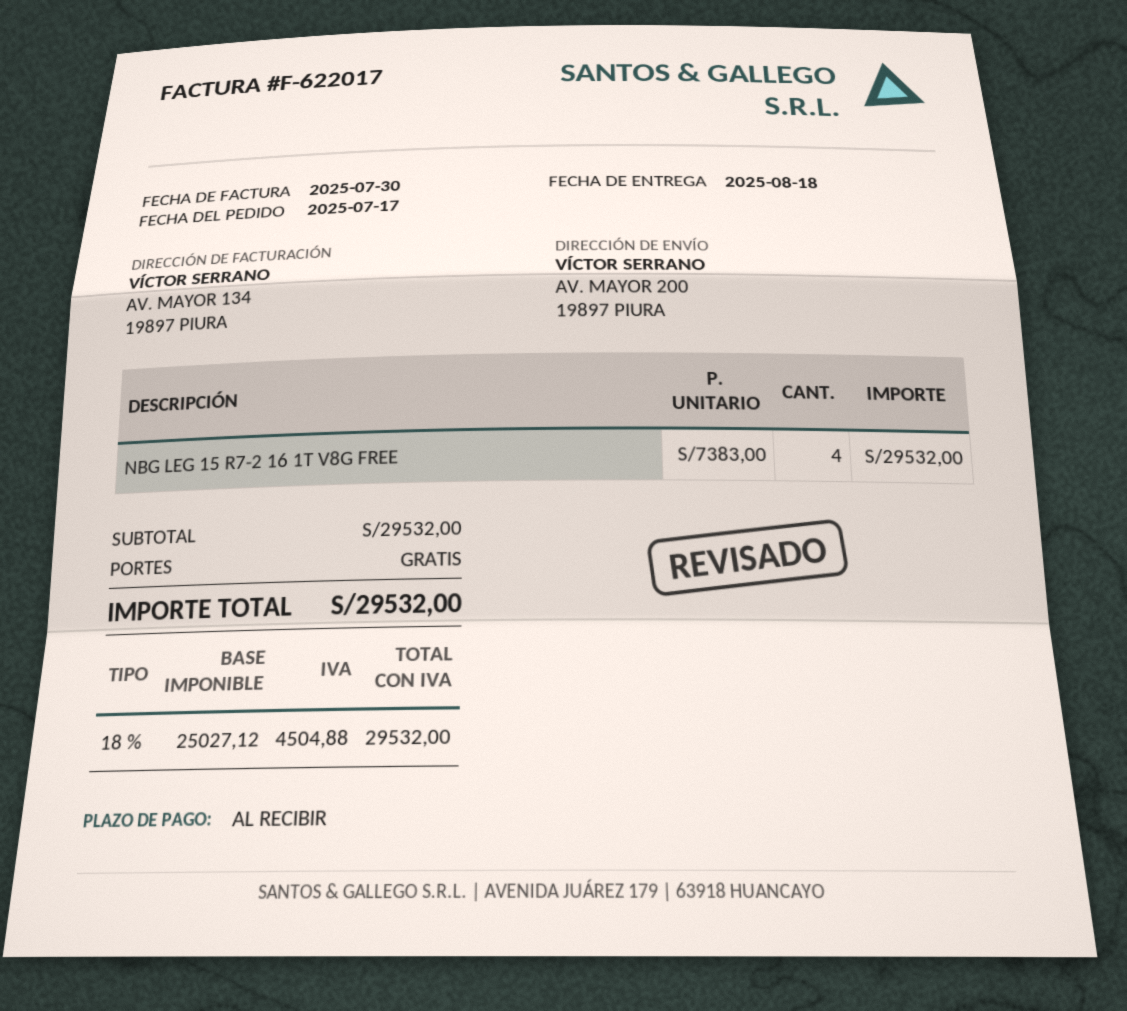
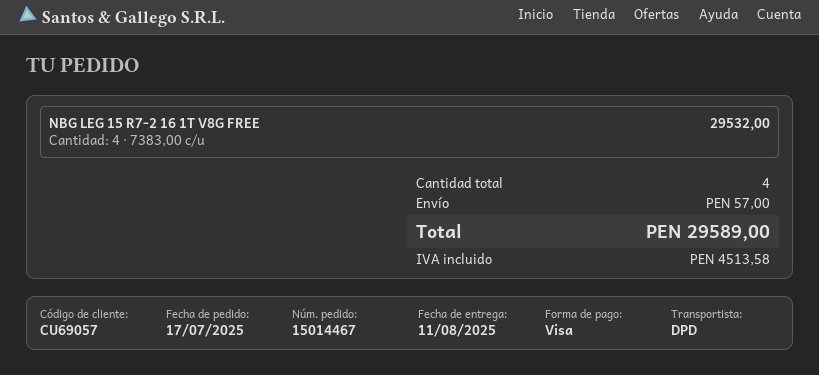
delivery date: 2025-08-18 -> 2025-08-11
shipping: 0.00 -> 57.00
tax: 4504.88 -> 4513.58
total: 29532.00 -> 29589.00

